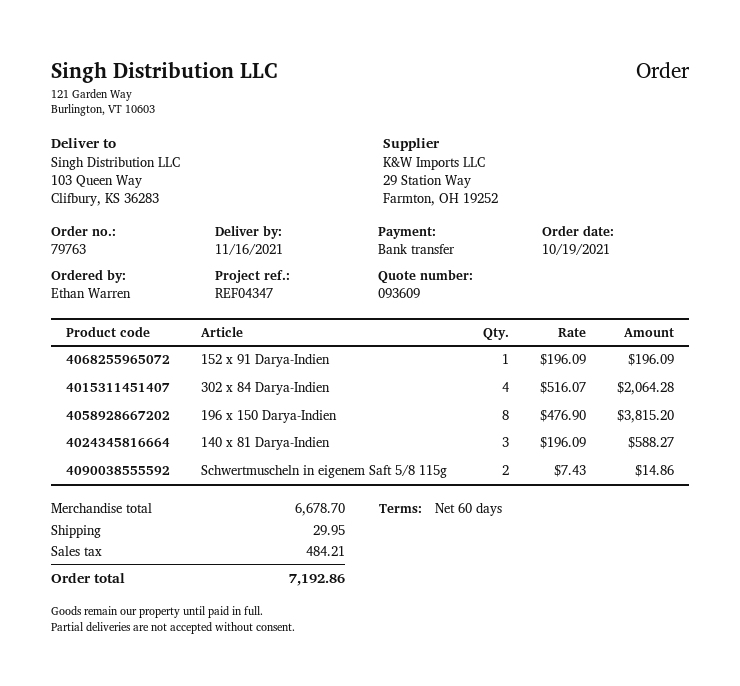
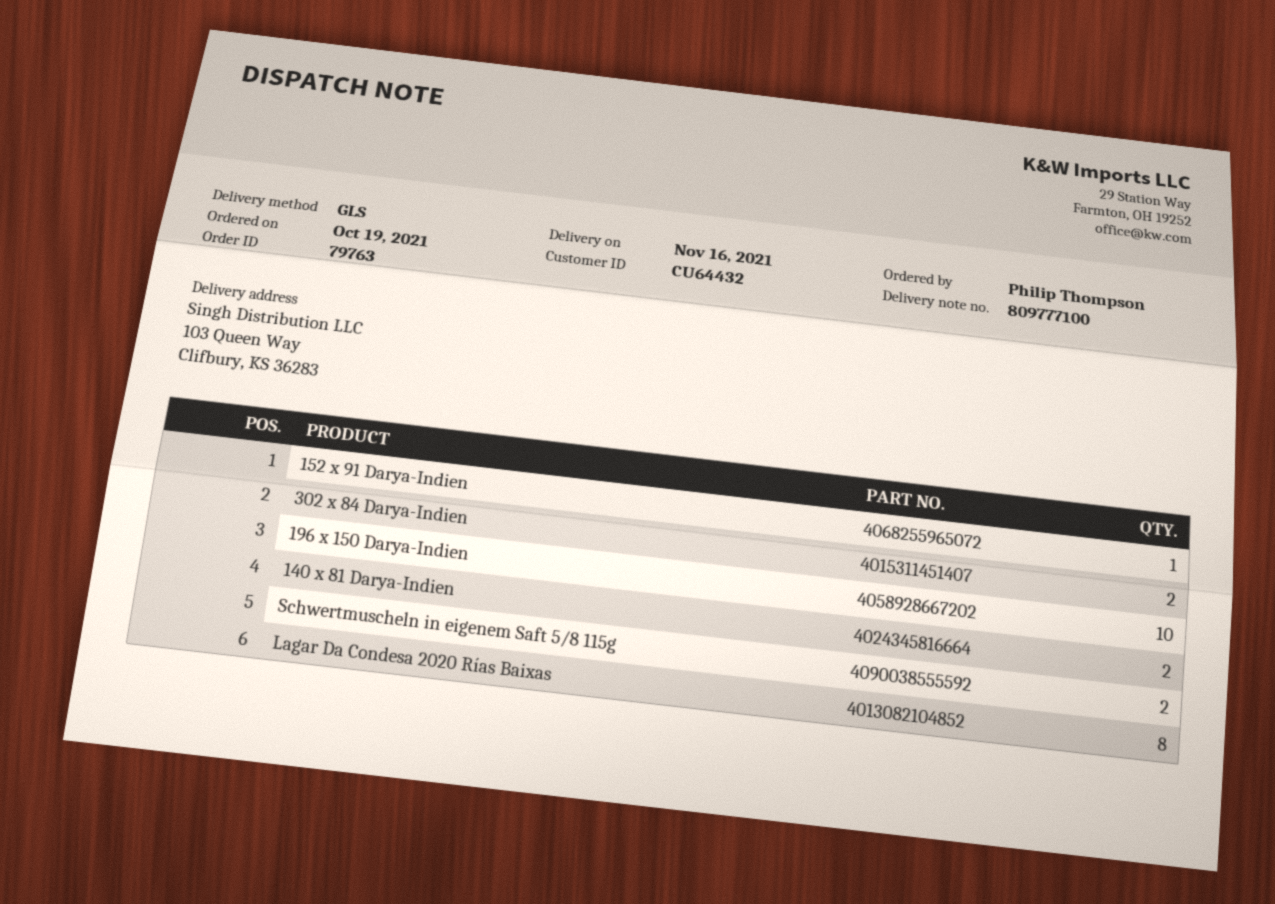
ordered by: Ethan Warren -> Philip Thompson
302 x 84 Darya-Indien: 4 -> 2
196 x 150 Darya-Indien: 8 -> 10
140 x 81 Darya-Indien: 3 -> 2
Lagar Da Condesa 2020 Rías Baixas: none -> 8

